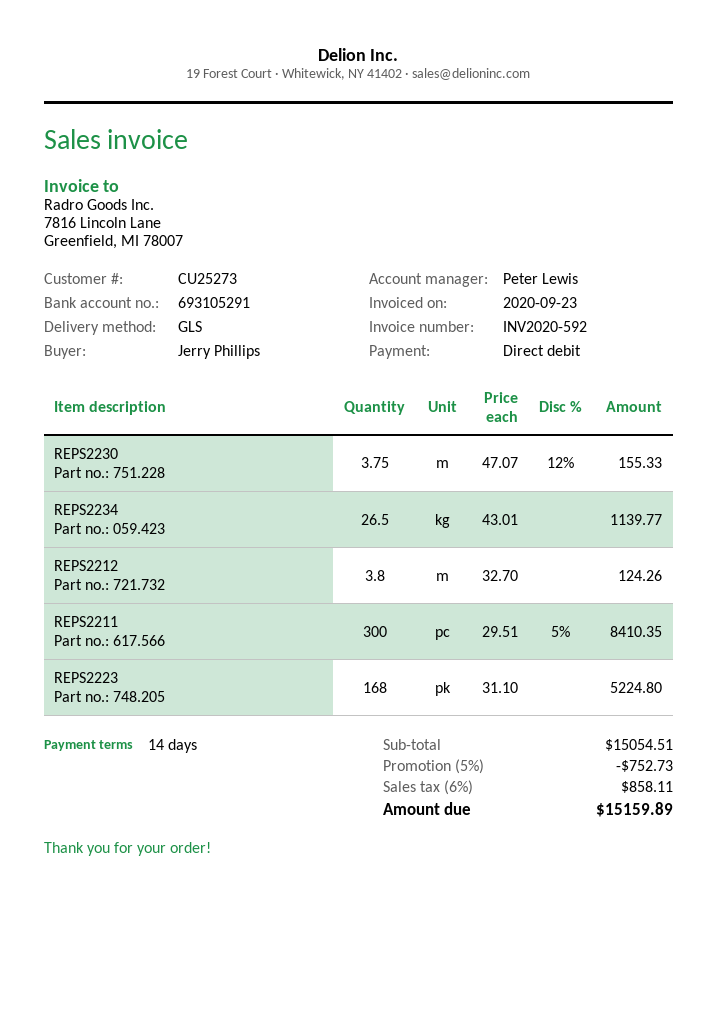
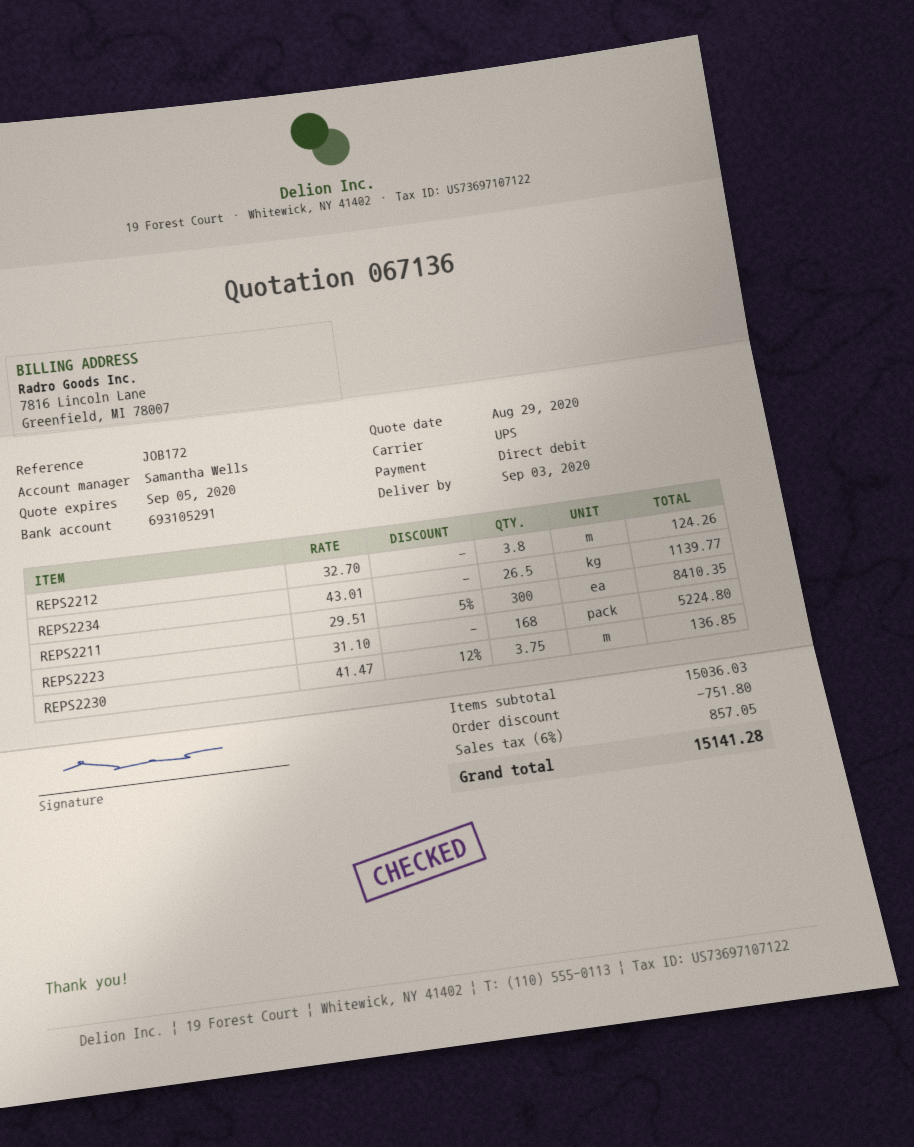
sales rep: Peter Lewis -> Samantha Wells
shipping method: GLS -> UPS
REPS2230: 3.75 x 47.07 - 12% = 155.33 -> 3.75 x 41.47 - 12% = 136.85
subtotal: 15054.51 -> 15036.03
discount: 752.73 -> 751.80
tax: 6% = 858.11 -> 6% = 857.05
total: 15159.89 -> 15141.28

